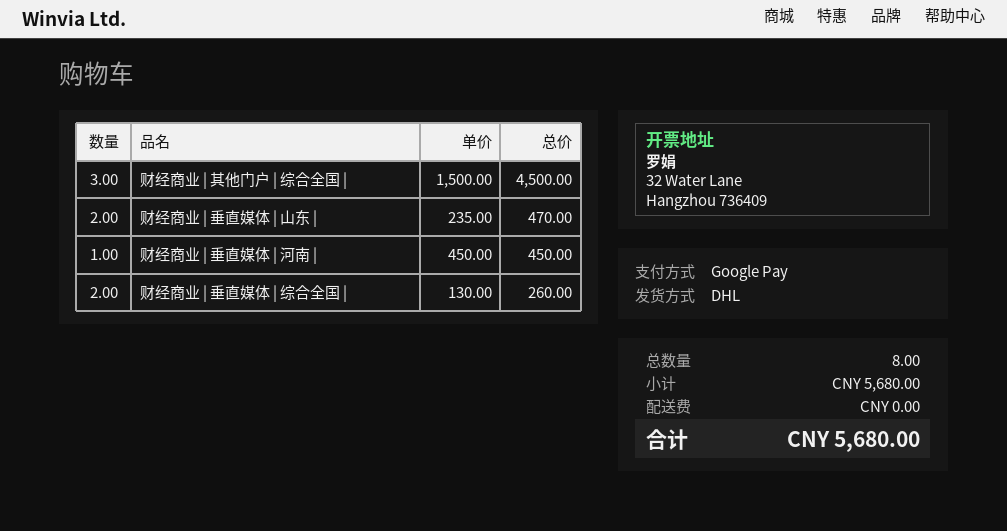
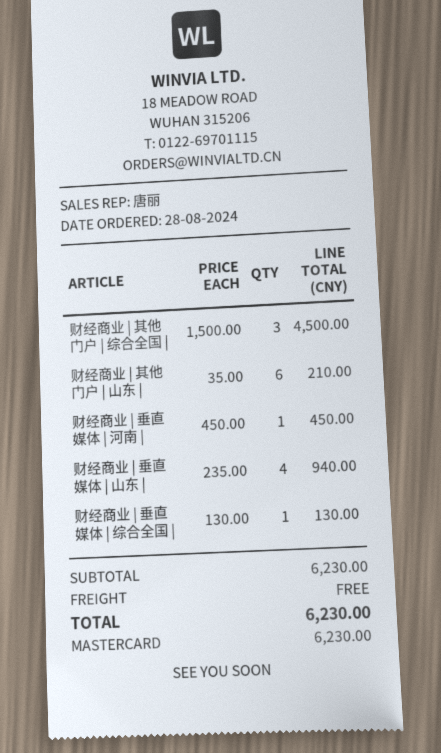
payment method: Google Pay -> Mastercard
财经商业 | 垂直媒体 | 山东 |: 2 x 235.00 = 470.00 -> 4 x 235.00 = 940.00
财经商业 | 垂直媒体 | 综合全国 |: 2 x 130.00 = 260.00 -> 1 x 130.00 = 130.00
财经商业 | 其他门户 | 山东 |: none -> 6 x 35.00 = 210.00
subtotal: 5680.00 -> 6230.00
total: 5680.00 -> 6230.00

